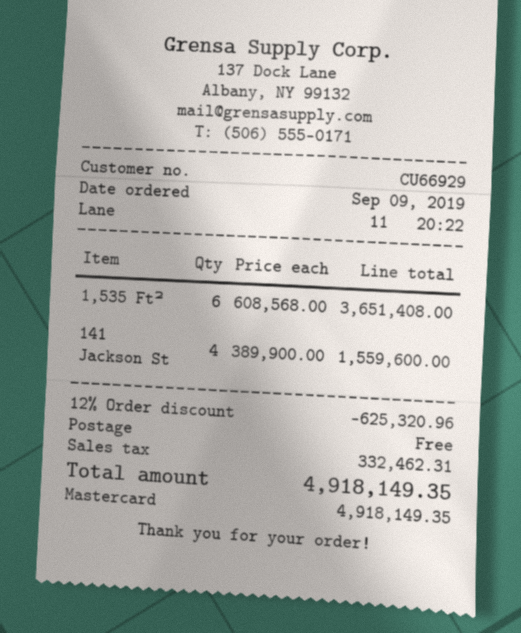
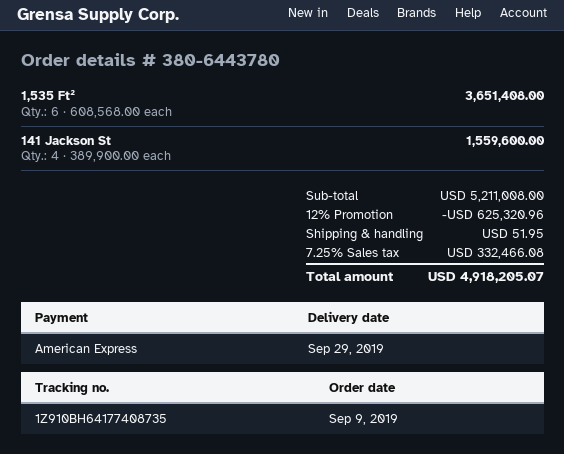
payment method: Mastercard -> American Express
shipping: 0.00 -> 51.95
tax: 332462.31 -> 332466.08
total: 4918149.35 -> 4918205.07

